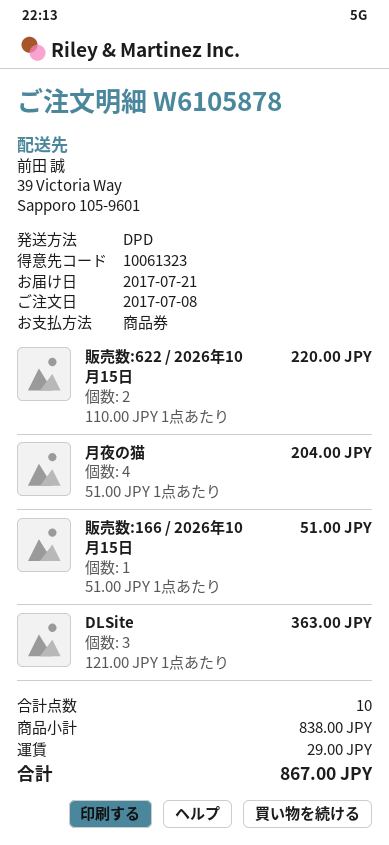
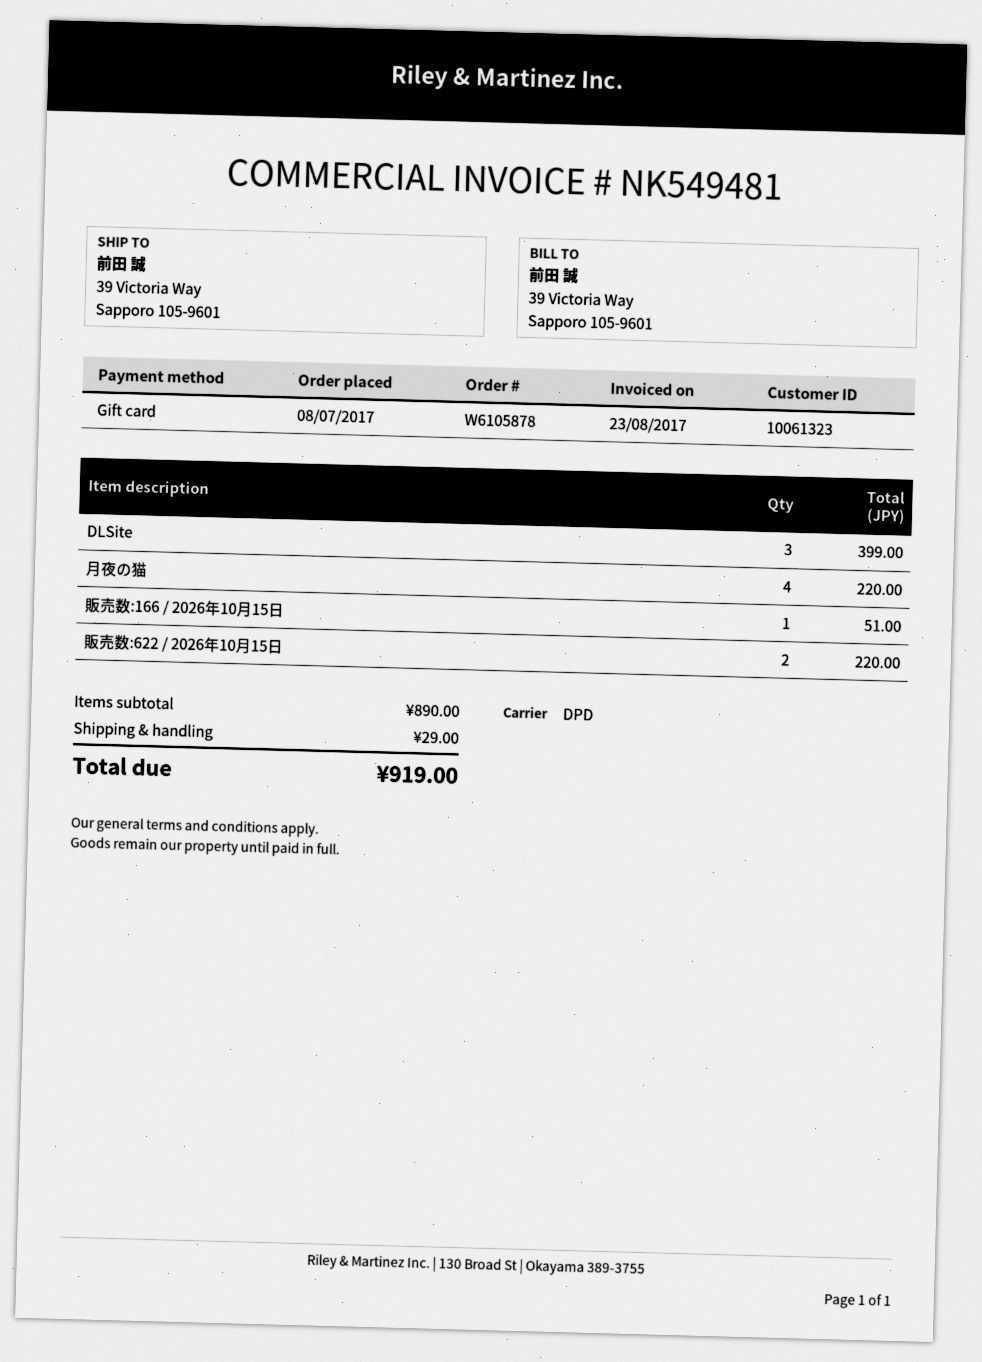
月夜の猫: 4 for 204.00 -> 4 for 220.00
DLSite: 3 for 363.00 -> 3 for 399.00
subtotal: 838.00 -> 890.00
total: 867.00 -> 919.00

